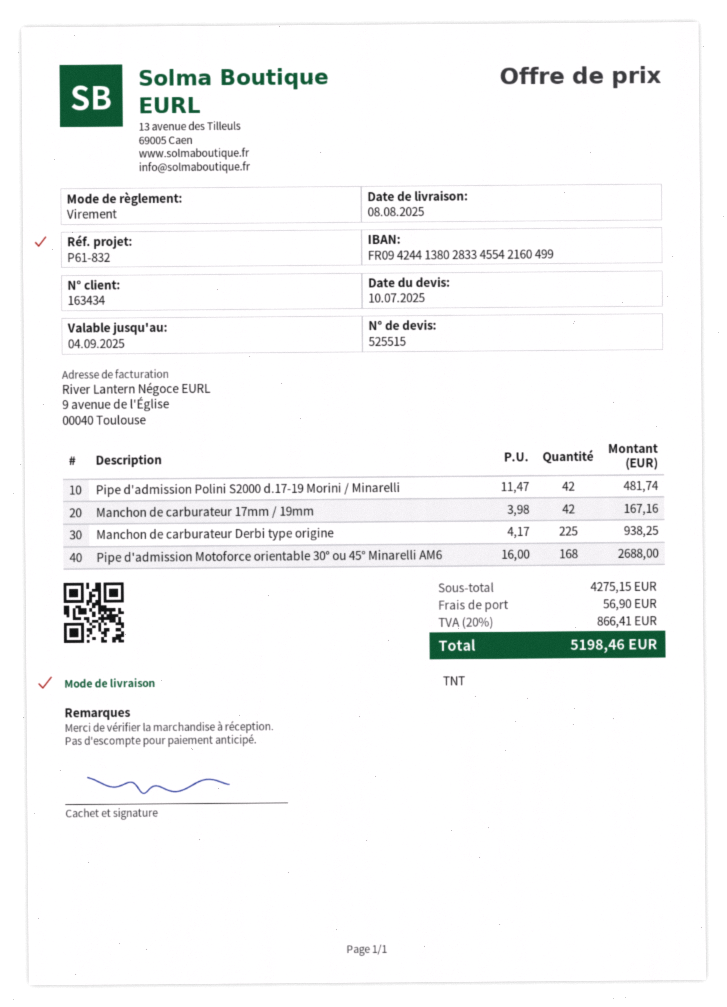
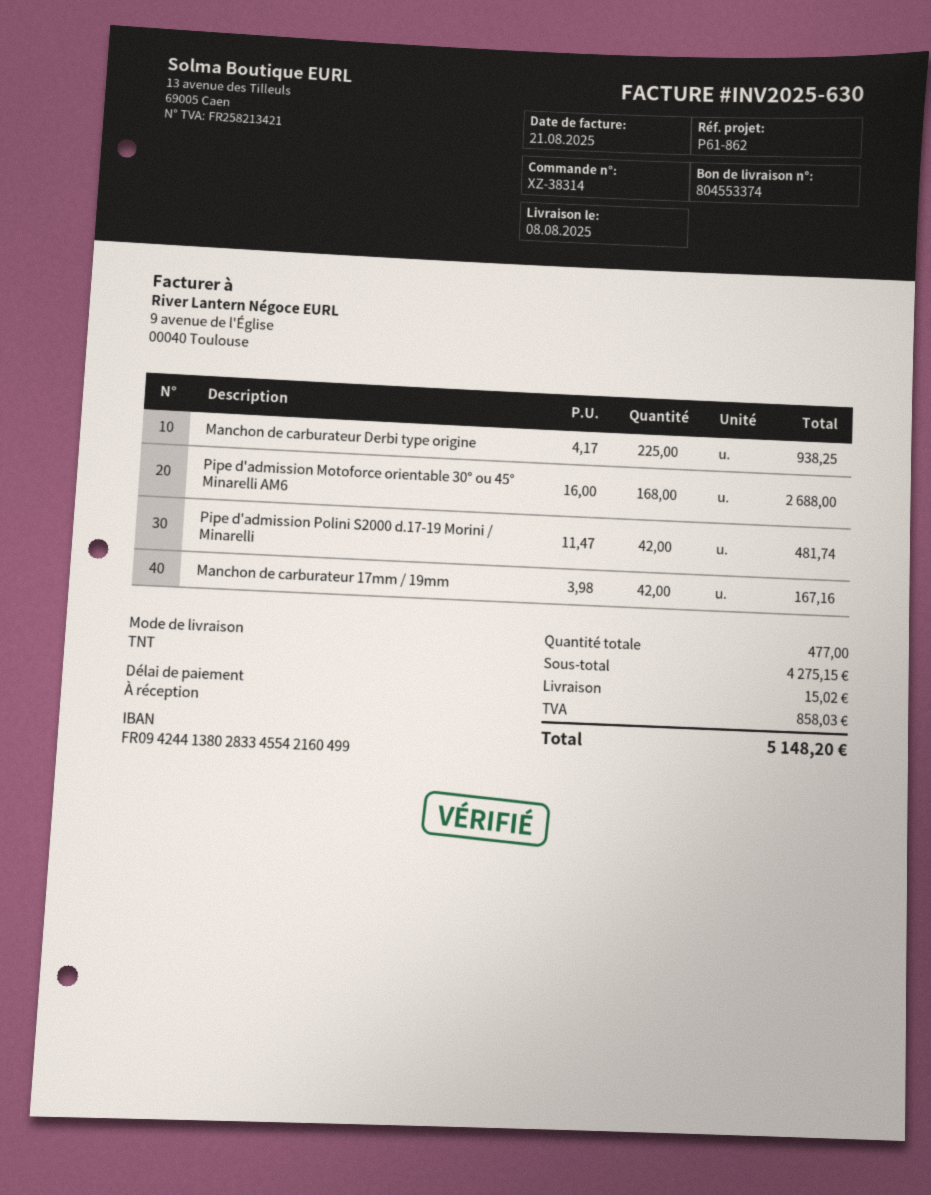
reference: P61-832 -> P61-862
shipping: 56.90 -> 15.02
tax: 866.41 -> 858.03
total: 5198.46 -> 5148.20

